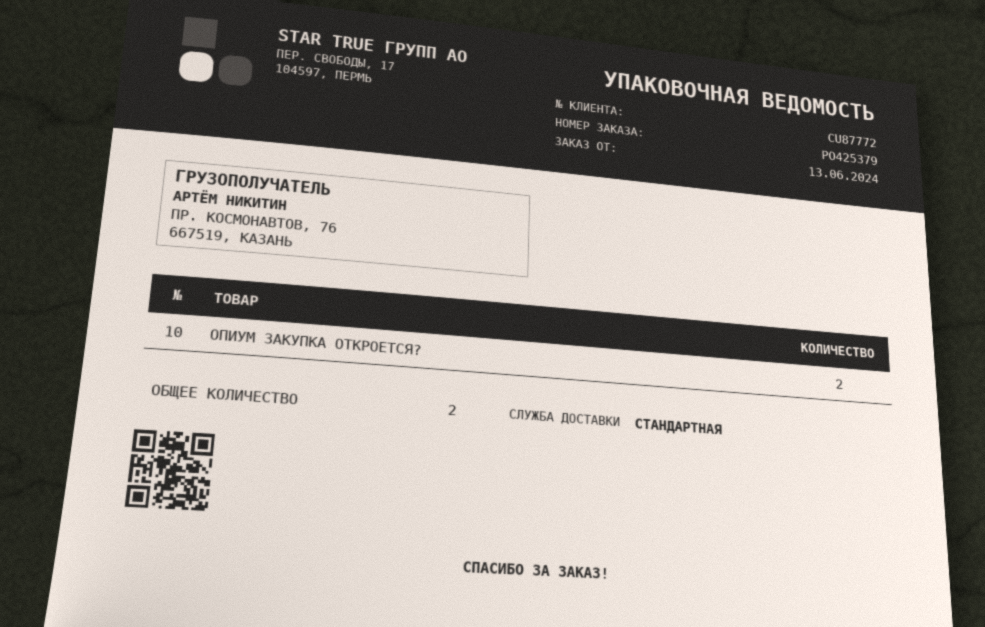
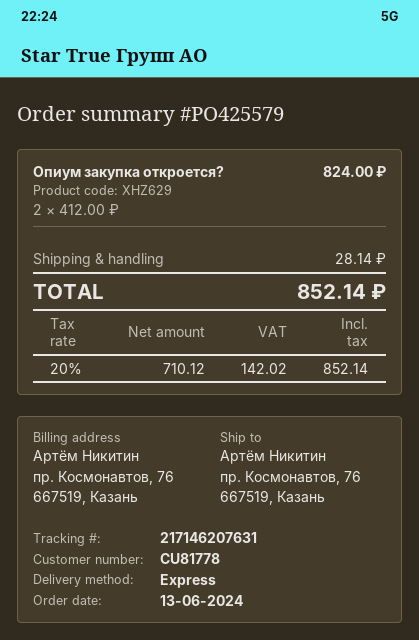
order number: PO425379 -> PO425579
customer number: CU87772 -> CU81778
shipping method: standard -> express

